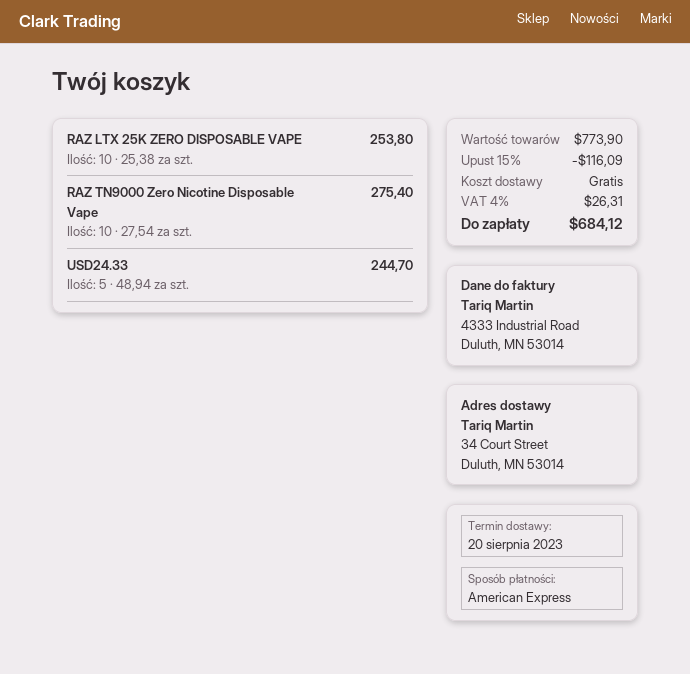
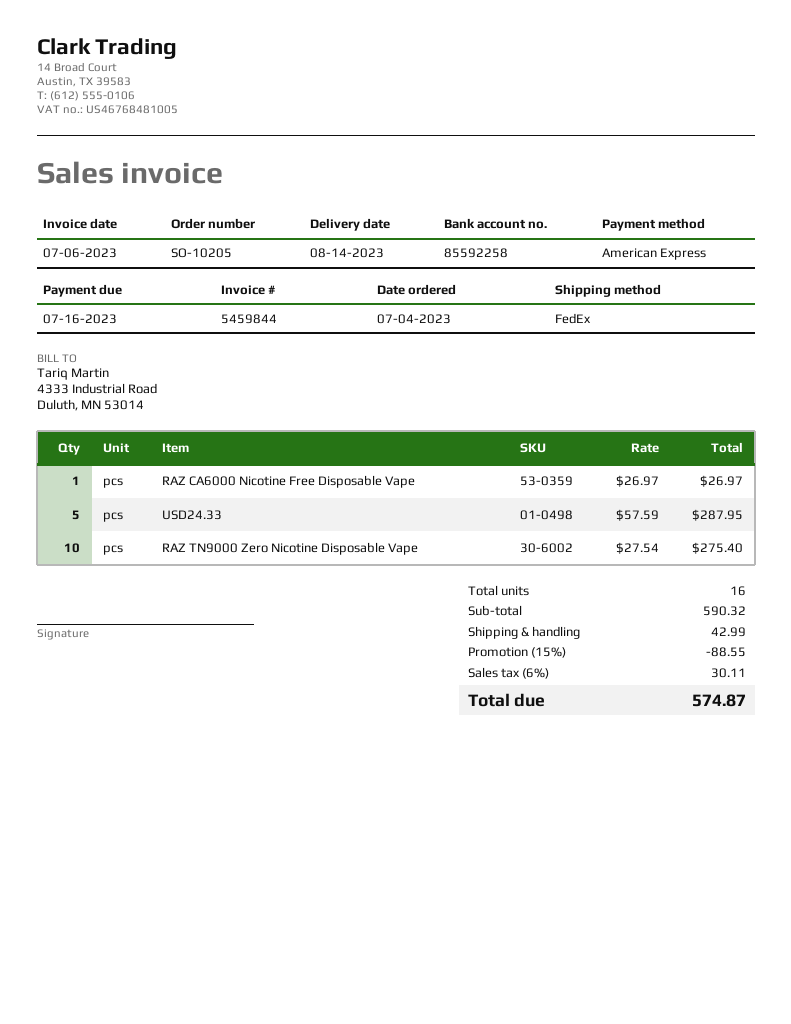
delivery date: 2023-08-20 -> 2023-08-14
RAZ LTX 25K ZERO DISPOSABLE VAPE: 10 x 25.38 = 253.80 -> none
USD24.33: 5 x 48.94 = 244.70 -> 5 x 57.59 = 287.95
RAZ CA6000 Nicotine Free Disposable Vape: none -> 1 x 26.97 = 26.97
subtotal: 773.90 -> 590.32
discount: 15% = 116.09 -> 15% = 88.55
shipping: 0.00 -> 42.99
tax: 4% = 26.31 -> 6% = 30.11
total: 684.12 -> 574.87

